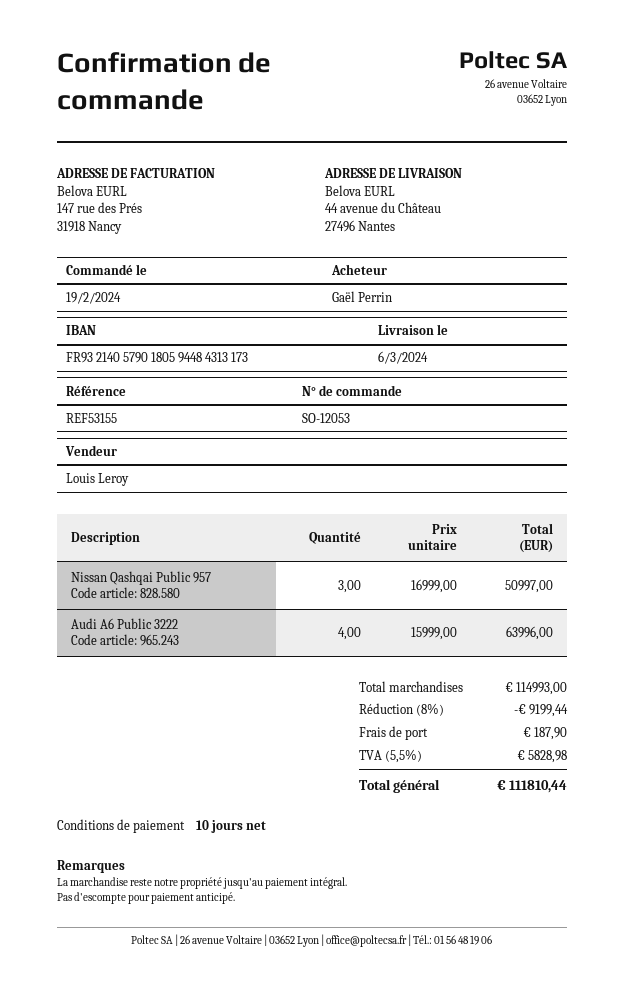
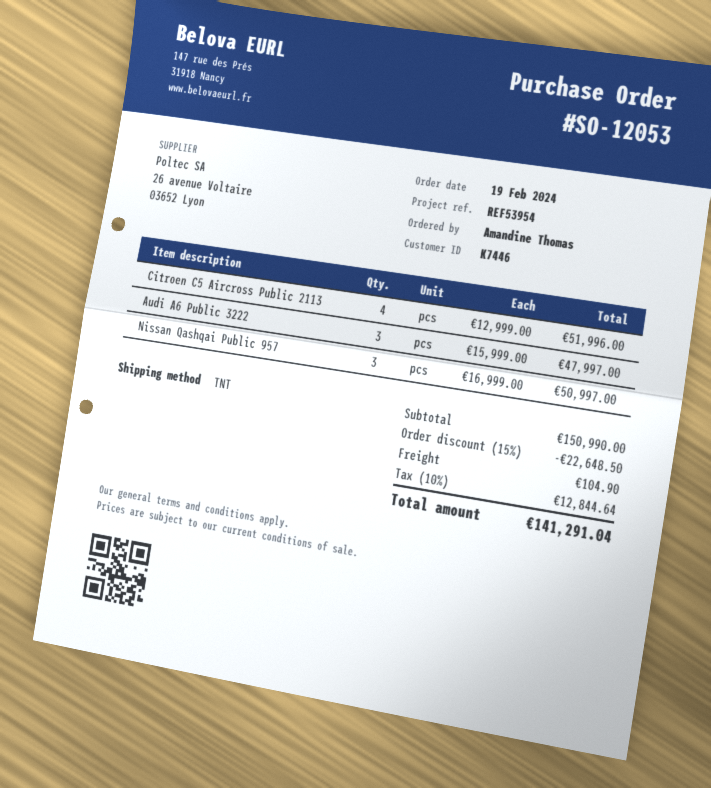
reference: REF53155 -> REF53954
ordered by: Gaël Perrin -> Amandine Thomas
Audi A6 Public 3222: 4 x 15999.00 = 63996.00 -> 3 x 15999.00 = 47997.00
Citroen C5 Aircross Public 2113: none -> 4 x 12999.00 = 51996.00
subtotal: 114993.00 -> 150990.00
discount: 8% = 9199.44 -> 15% = 22648.50
shipping: 187.90 -> 104.90
tax: 5.5% = 5828.98 -> 10% = 12844.64
total: 111810.44 -> 141291.04

